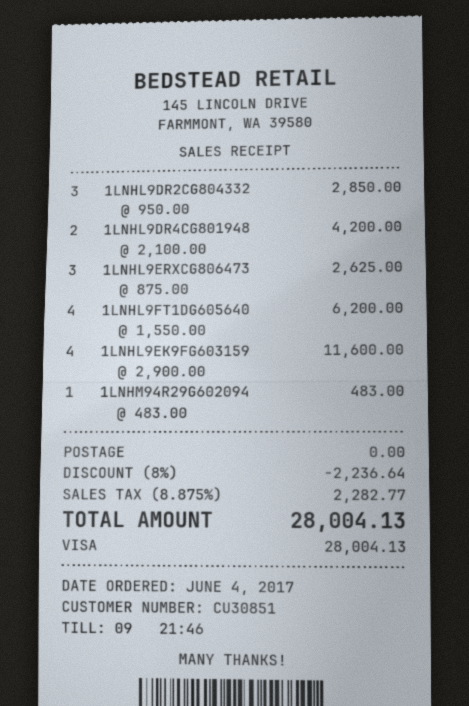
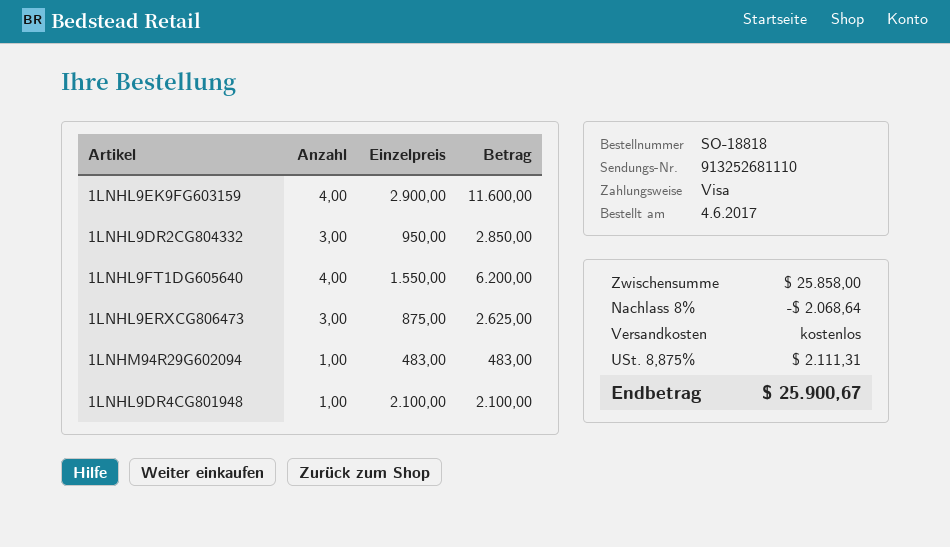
1LNHL9DR4CG801948: 2 x 2100.00 = 4200.00 -> 1 x 2100.00 = 2100.00
discount: 8% = 2236.64 -> 8% = 2068.64
tax: 8.875% = 2282.77 -> 8.875% = 2111.31
total: 28004.13 -> 25900.67

